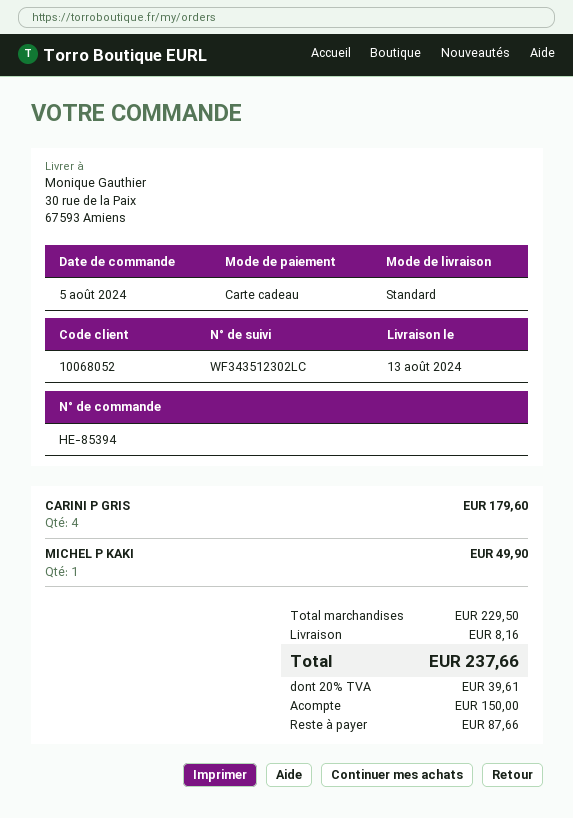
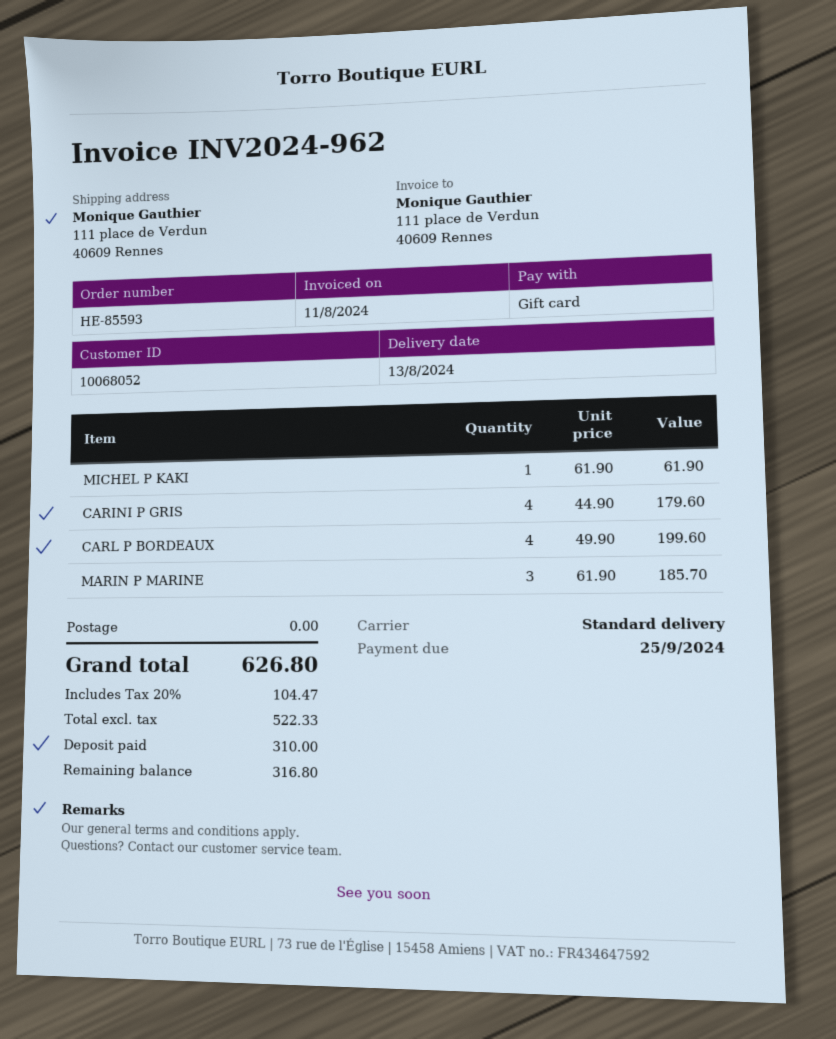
order number: HE-85394 -> HE-85593
ship to: 30 rue de la Paix, 67593 Amiens -> 111 place de Verdun, 40609 Rennes
MICHEL P KAKI: 1 for 49.90 -> 1 for 61.90
CARL P BORDEAUX: none -> 4 for 199.60
MARIN P MARINE: none -> 3 for 185.70
shipping: 8.16 -> 0.00
tax: 20% = 39.61 -> 20% = 104.47
total: 237.66 -> 626.80
deposit: 150.00 -> 310.00
balance: 87.66 -> 316.80

